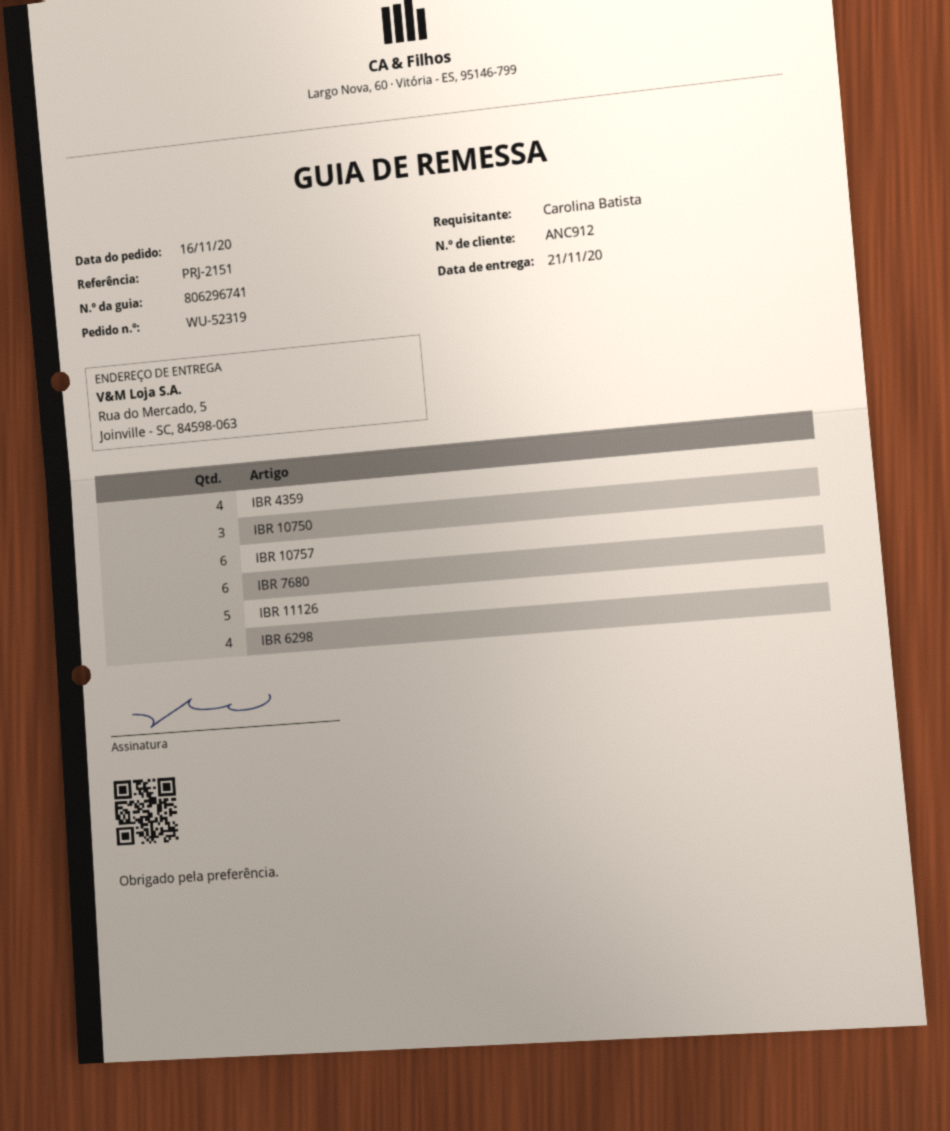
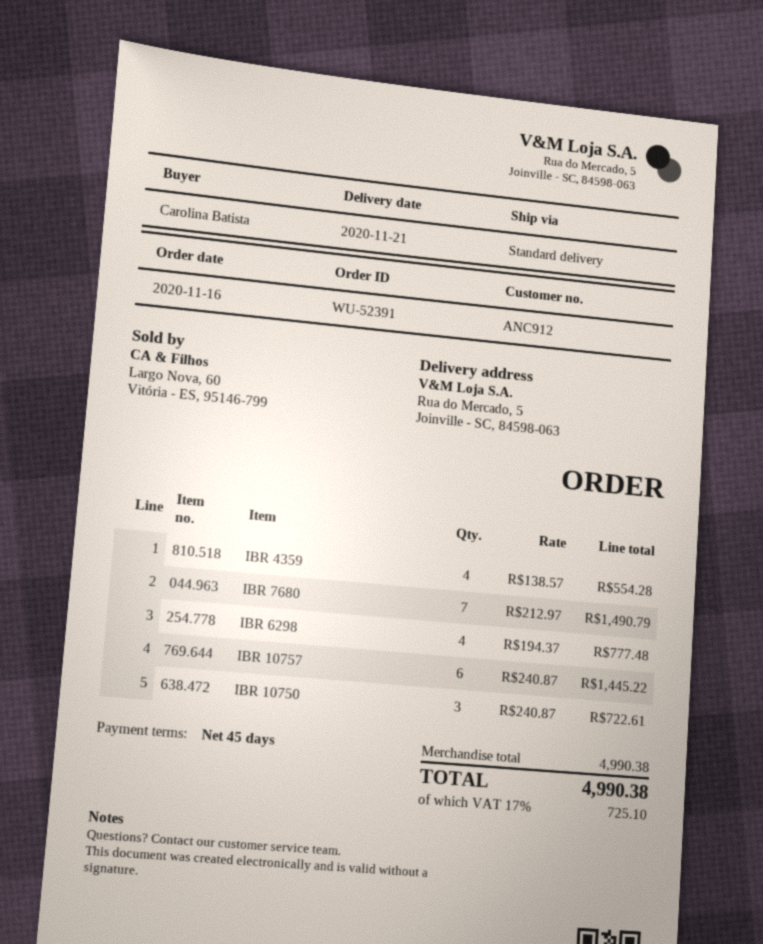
order number: WU-52319 -> WU-52391
IBR 7680: 6 -> 7
IBR 11126: 5 -> none

